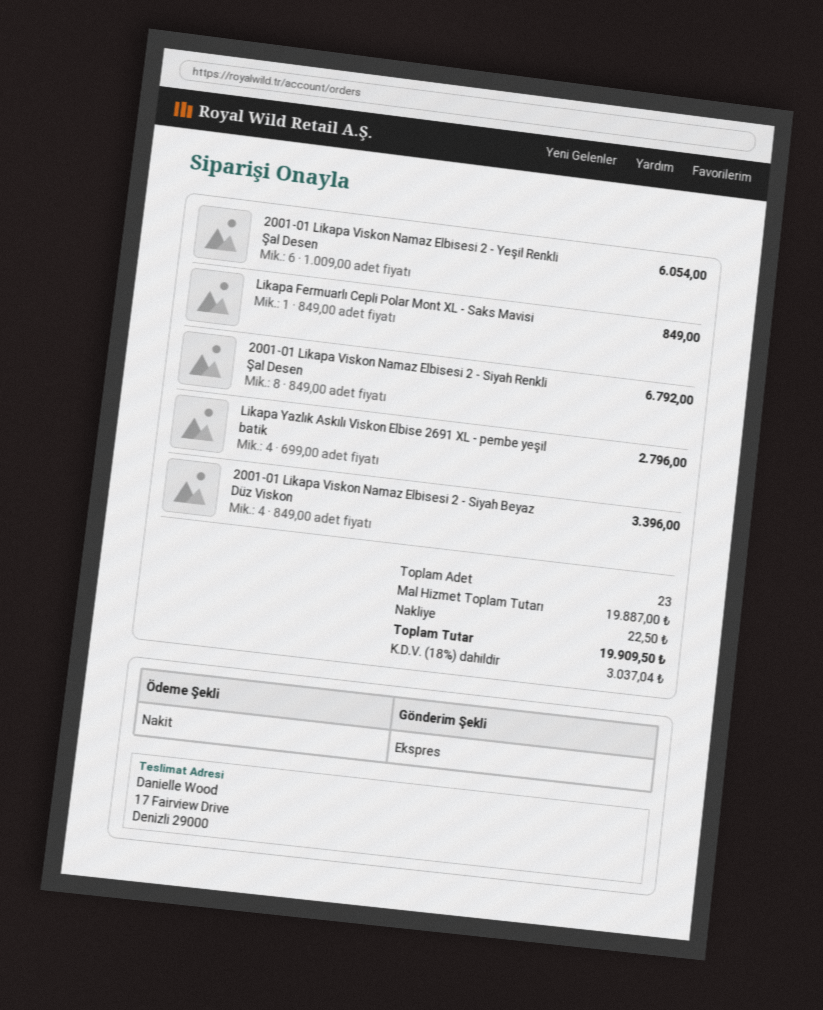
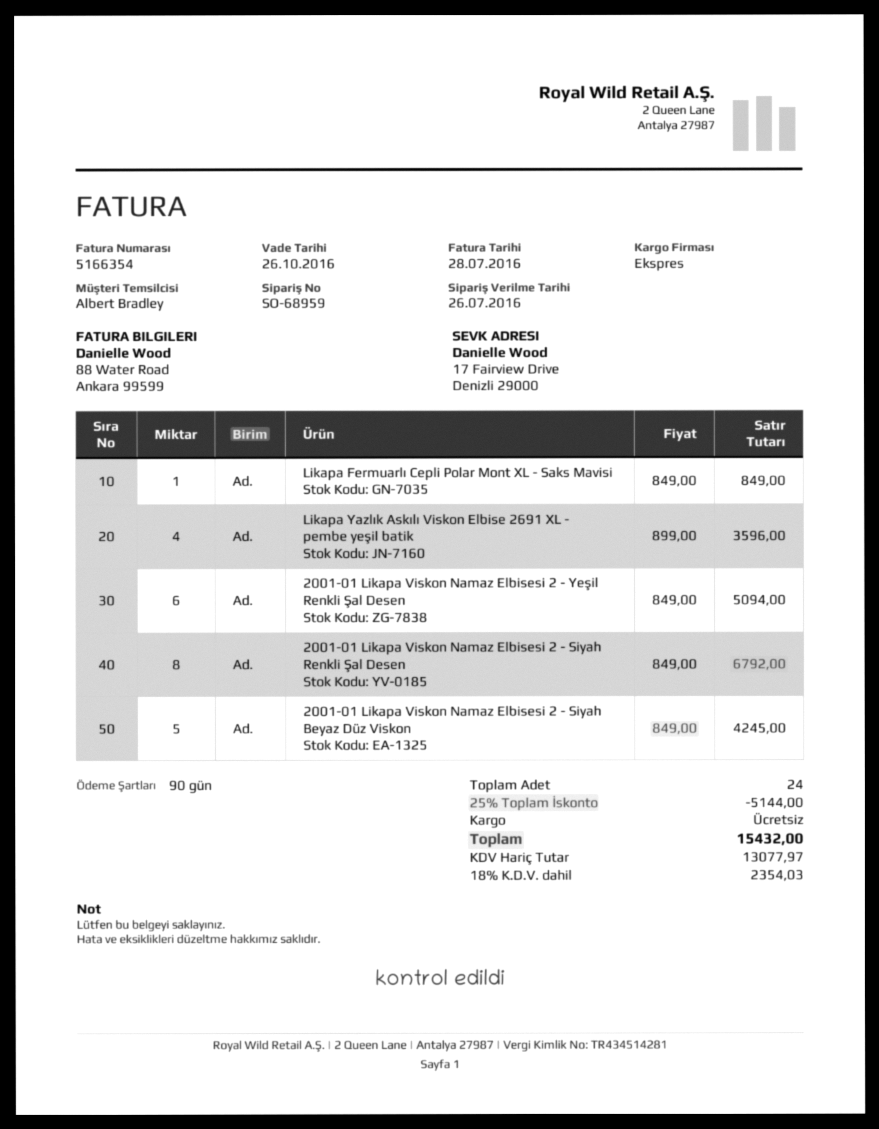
2001-01 Likapa Viskon Namaz Elbisesi 2 - Yeşil Renkli Şal Desen: 6 x 1009.00 = 6054.00 -> 6 x 849.00 = 5094.00
Likapa Yazlık Askılı Viskon Elbise 2691 XL - pembe yeşil batik: 4 x 699.00 = 2796.00 -> 4 x 899.00 = 3596.00
2001-01 Likapa Viskon Namaz Elbisesi 2 - Siyah Beyaz Düz Viskon: 4 x 849.00 = 3396.00 -> 5 x 849.00 = 4245.00
total quantity: 23 -> 24
discount: none -> 25% = 5144.00
shipping: 22.50 -> 0.00
tax: 18% = 3037.04 -> 18% = 2354.03
total: 19909.50 -> 15432.00

